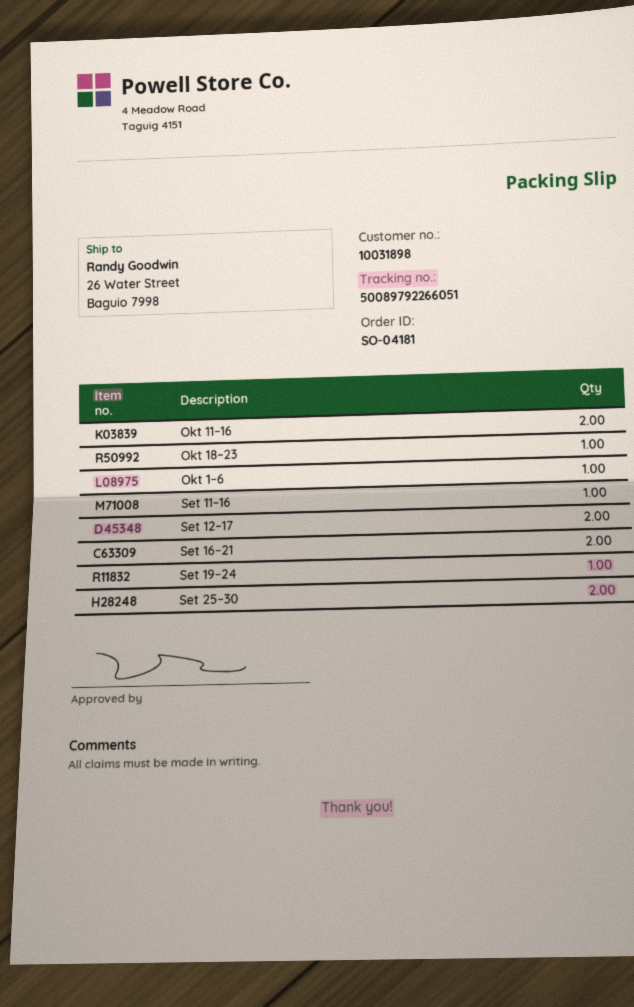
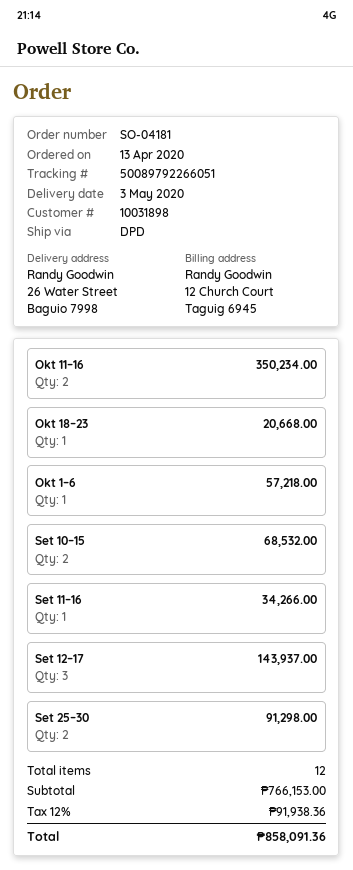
Set 12–17: 2 -> 3
Set 16–21: 2 -> none
Set 19–24: 1 -> none
Set 10–15: none -> 2

